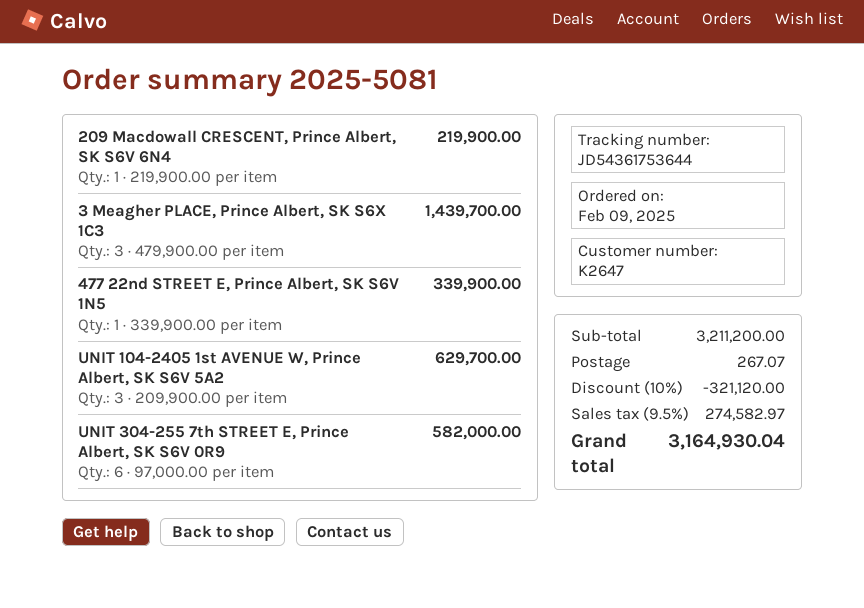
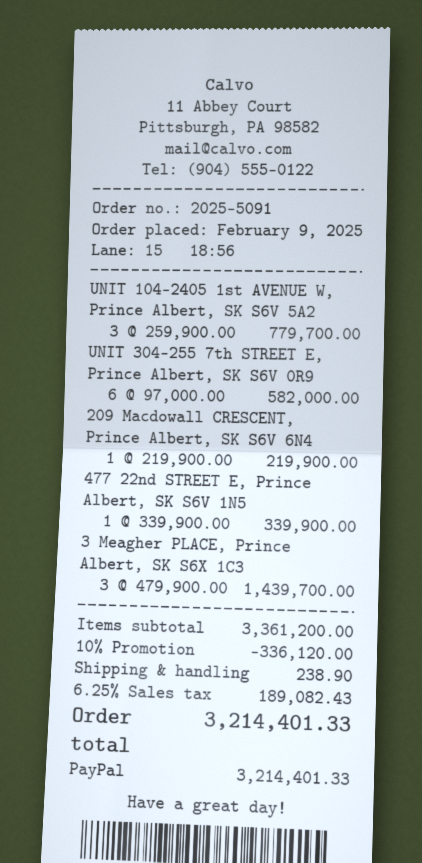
order number: 2025-5081 -> 2025-5091
UNIT 104-2405 1st AVENUE W, Prince Albert, SK S6V 5A2: 3 x 209900.00 = 629700.00 -> 3 x 259900.00 = 779700.00
subtotal: 3211200.00 -> 3361200.00
discount: 10% = 321120.00 -> 10% = 336120.00
shipping: 267.07 -> 238.90
tax: 9.5% = 274582.97 -> 6.25% = 189082.43
total: 3164930.04 -> 3214401.33

